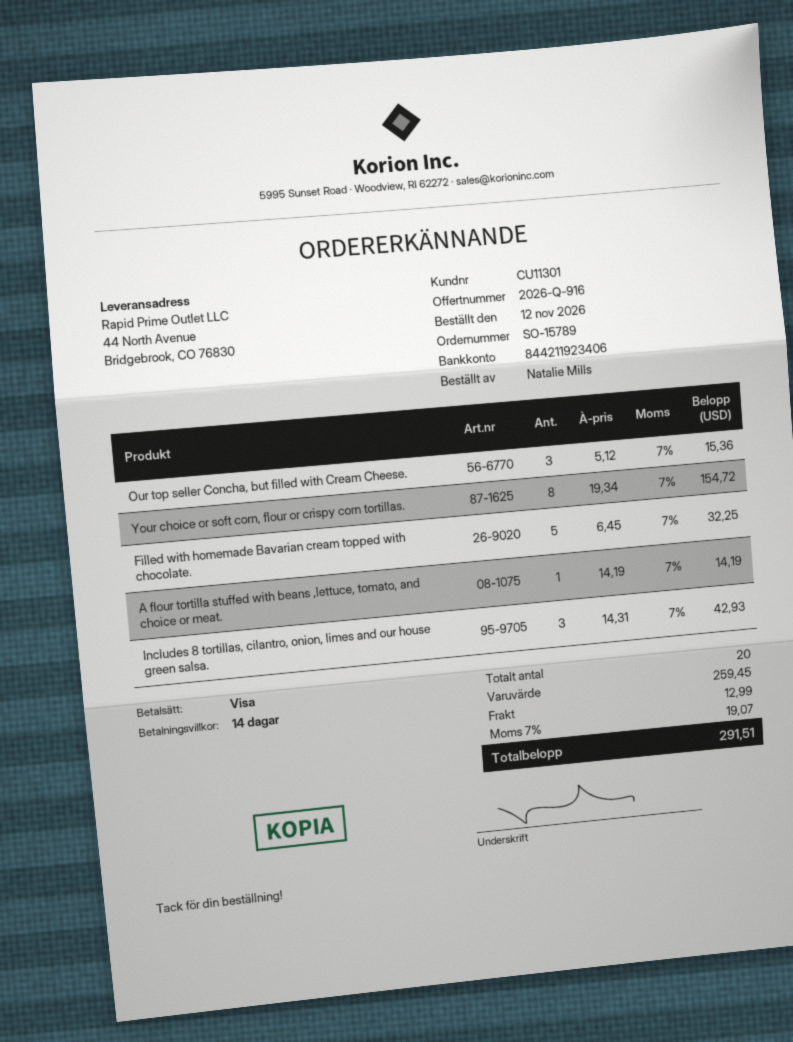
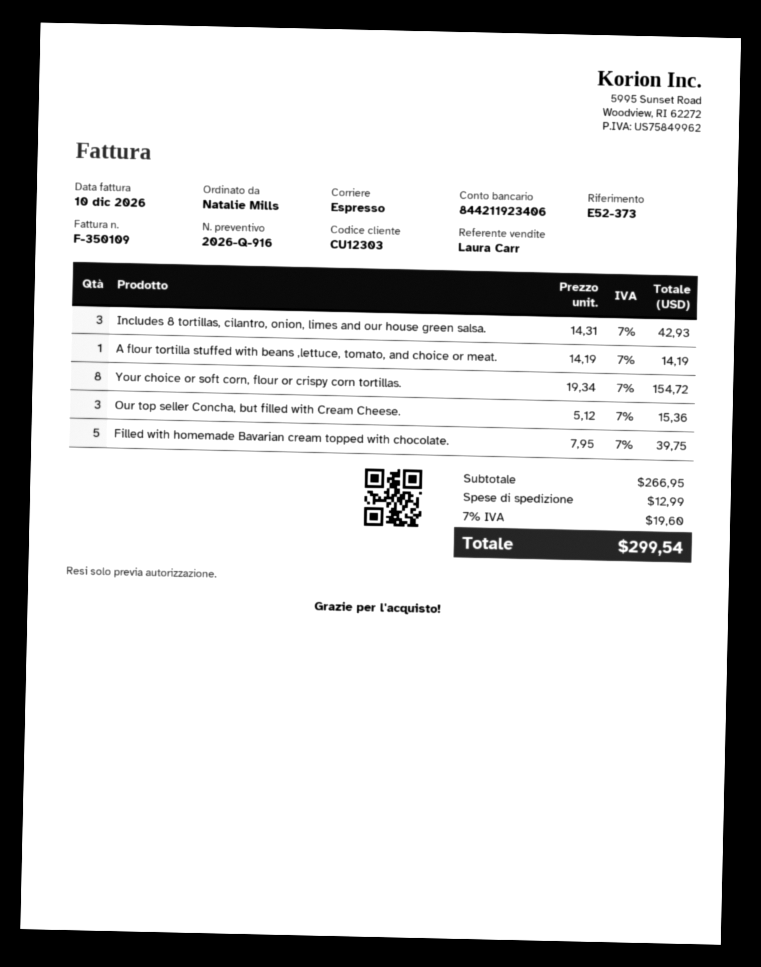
customer number: CU11301 -> CU12303
Filled with homemade Bavarian cream topped with chocolate.: 5 x 6.45 = 32.25 -> 5 x 7.95 = 39.75
subtotal: 259.45 -> 266.95
tax: 7% = 19.07 -> 7% = 19.60
total: 291.51 -> 299.54

